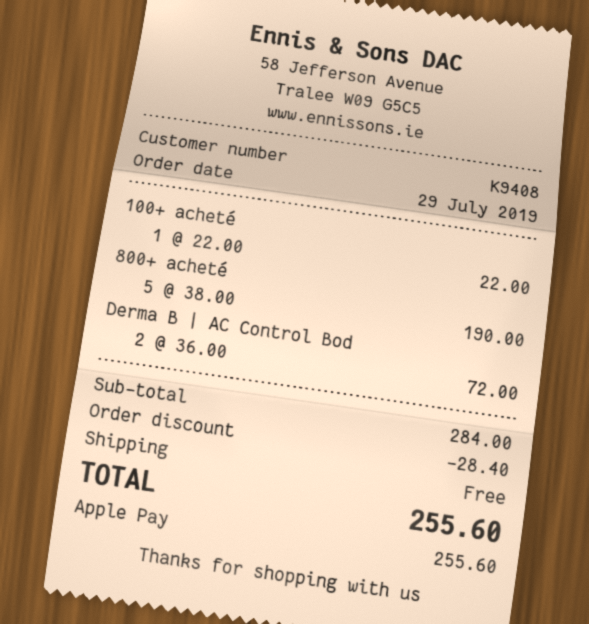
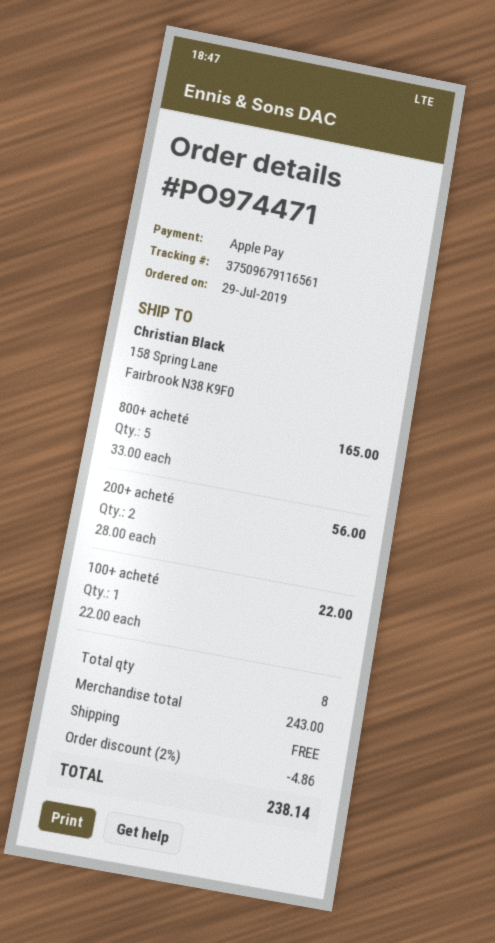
800+ acheté: 5 x 38.00 = 190.00 -> 5 x 33.00 = 165.00
Derma B | AC Control Bod: 2 x 36.00 = 72.00 -> none
200+ acheté: none -> 2 x 28.00 = 56.00
subtotal: 284.00 -> 243.00
discount: 28.40 -> 4.86
total: 255.60 -> 238.14

